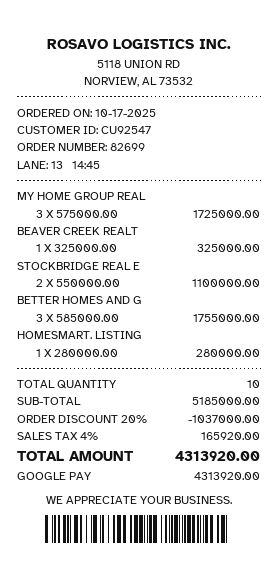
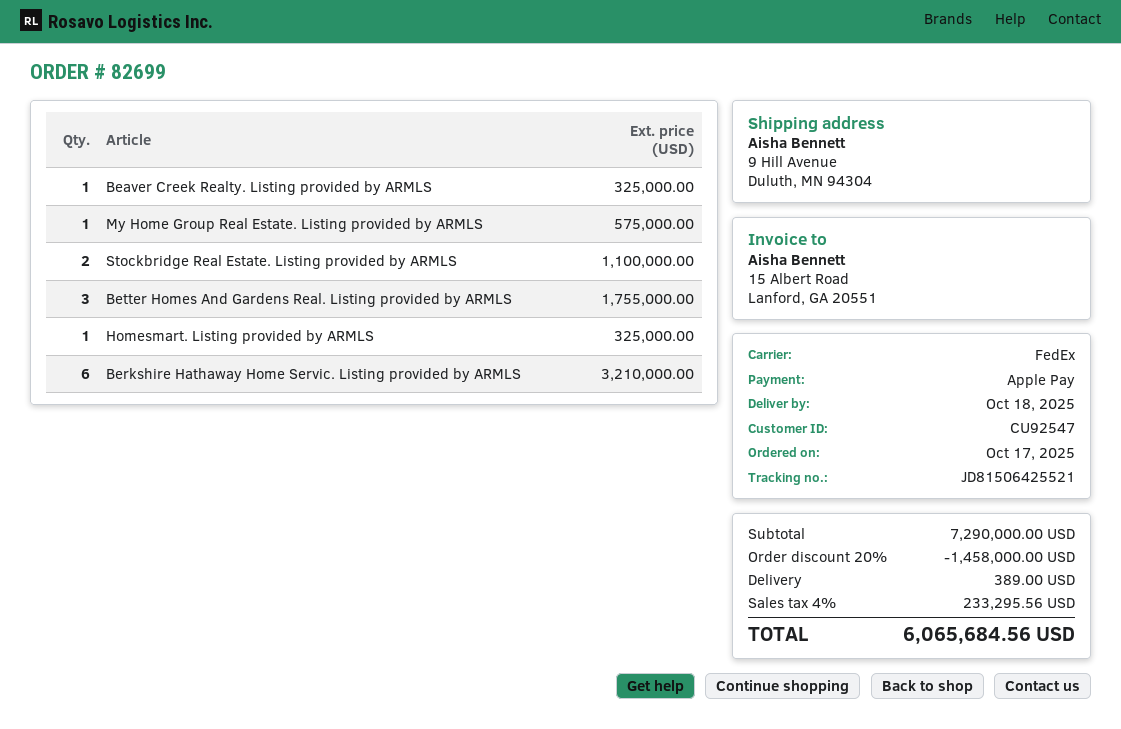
payment method: Google Pay -> Apple Pay
MY HOME GROUP REAL: 3 for 1725000.00 -> 1 for 575000.00
HOMESMART. LISTING: 1 for 280000.00 -> 1 for 325000.00
Berkshire Hathaway Home Servic. Listing provided by ARMLS: none -> 6 for 3210000.00
subtotal: 5185000.00 -> 7290000.00
discount: 20% = 1037000.00 -> 20% = 1458000.00
shipping: none -> 389.00
tax: 4% = 165920.00 -> 4% = 233295.56
total: 4313920.00 -> 6065684.56

